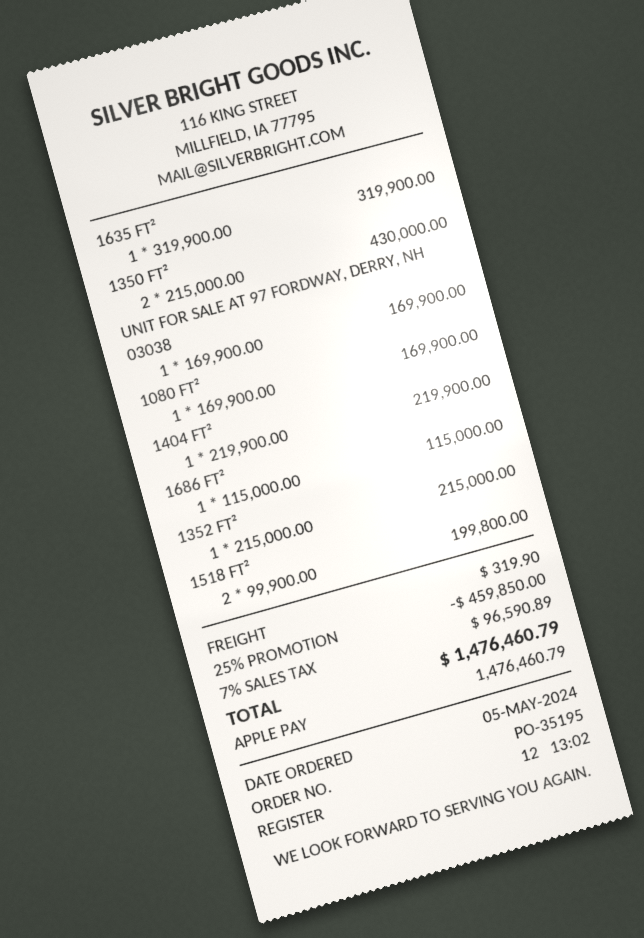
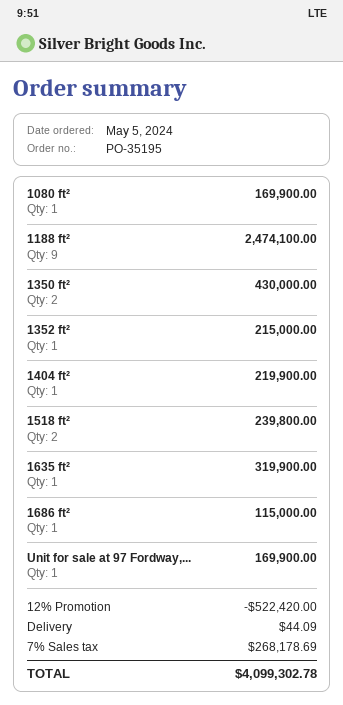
1518 FT²: 2 for 199800.00 -> 2 for 239800.00
1188 ft²: none -> 9 for 2474100.00
discount: 25% = 459850.00 -> 12% = 522420.00
shipping: 319.90 -> 44.09
tax: 7% = 96590.89 -> 7% = 268178.69
total: 1476460.79 -> 4099302.78

